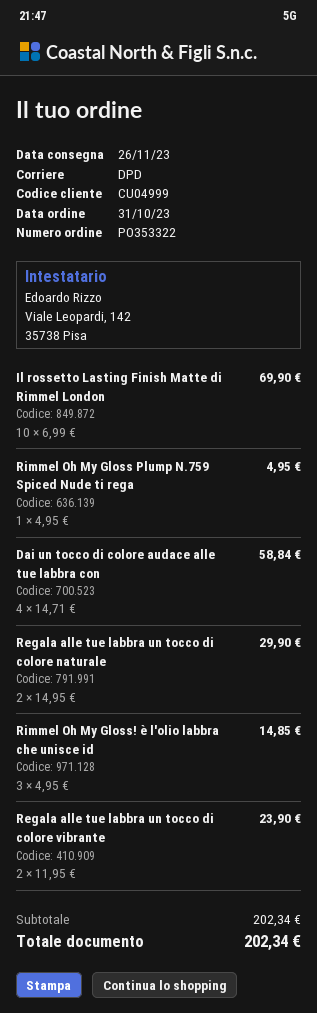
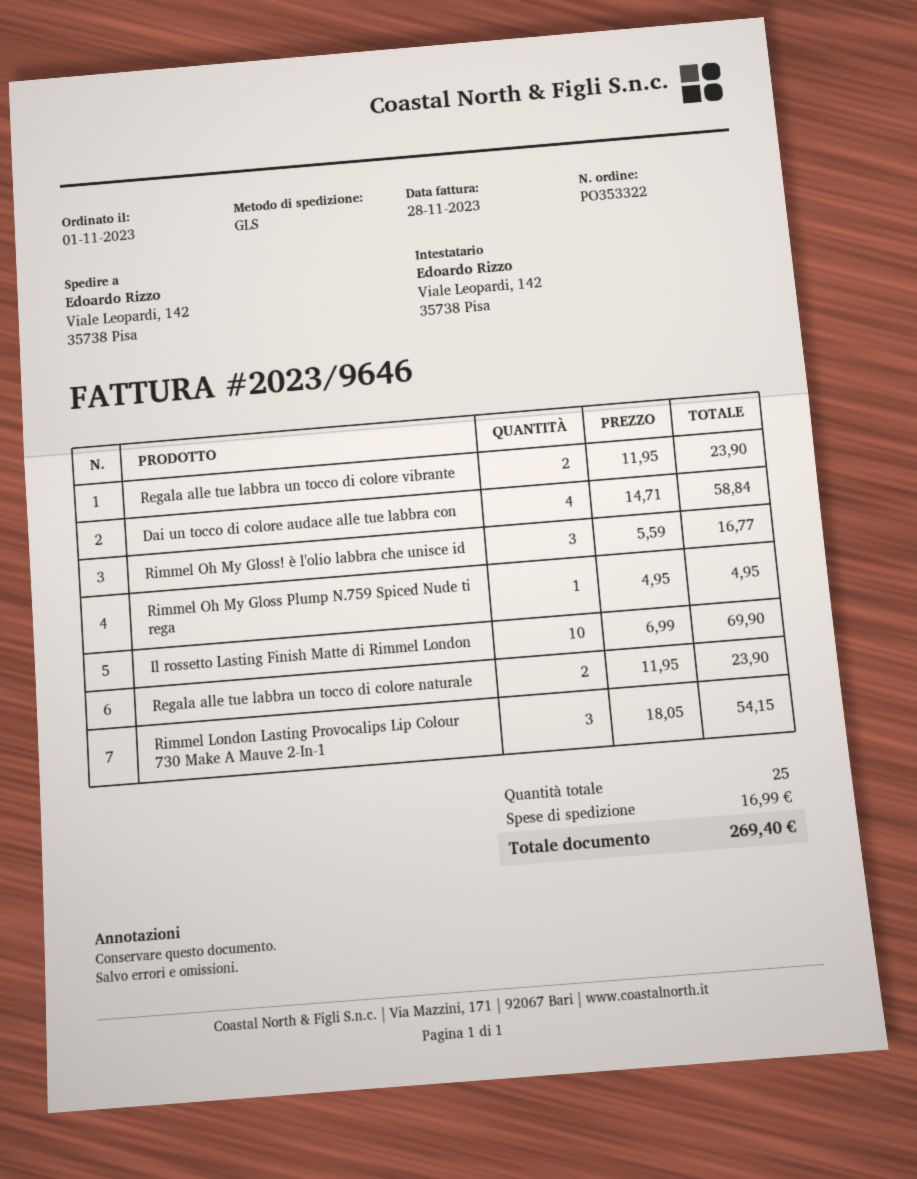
order date: 2023-10-31 -> 2023-11-01
shipping method: DPD -> GLS
Regala alle tue labbra un tocco di colore naturale: 2 x 14.95 = 29.90 -> 2 x 11.95 = 23.90
Rimmel Oh My Gloss! è l'olio labbra che unisce id: 3 x 4.95 = 14.85 -> 3 x 5.59 = 16.77
Rimmel London Lasting Provocalips Lip Colour 730 Make A Mauve 2-In-1: none -> 3 x 18.05 = 54.15
shipping: none -> 16.99
total: 202.34 -> 269.40

